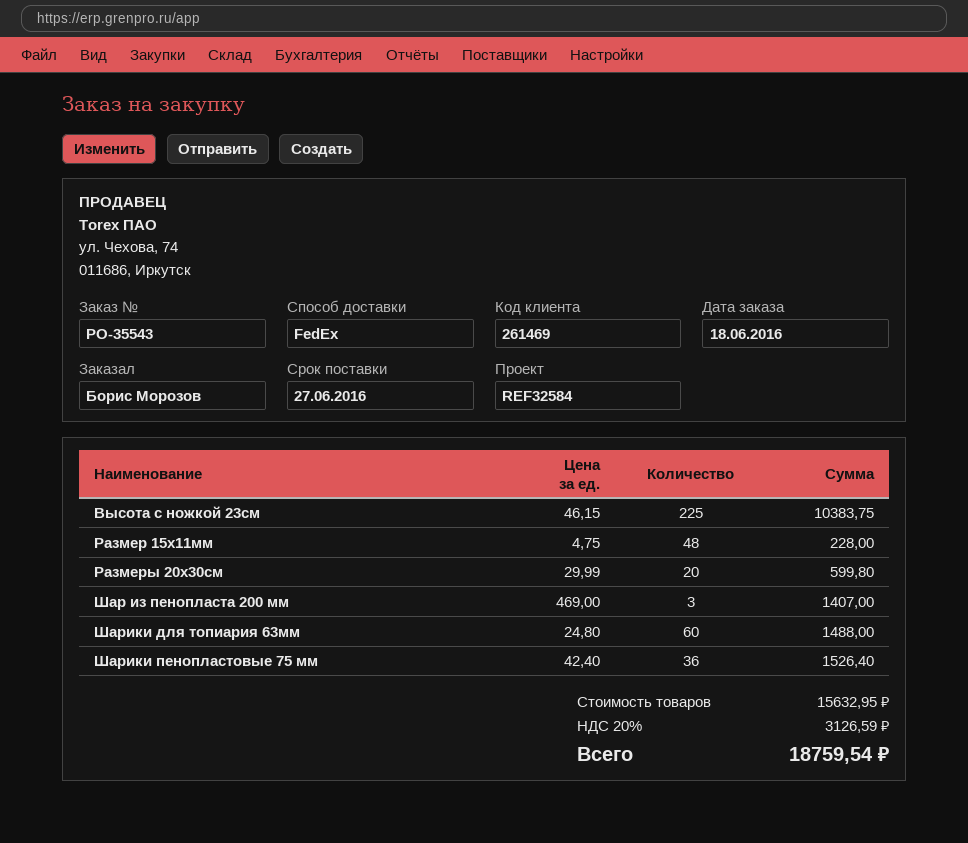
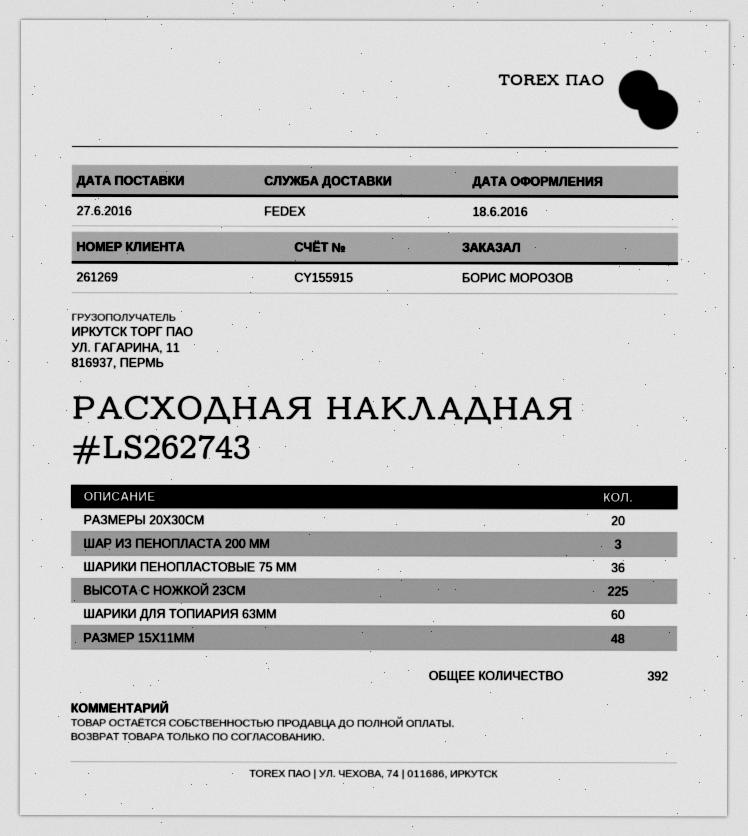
customer number: 261469 -> 261269

